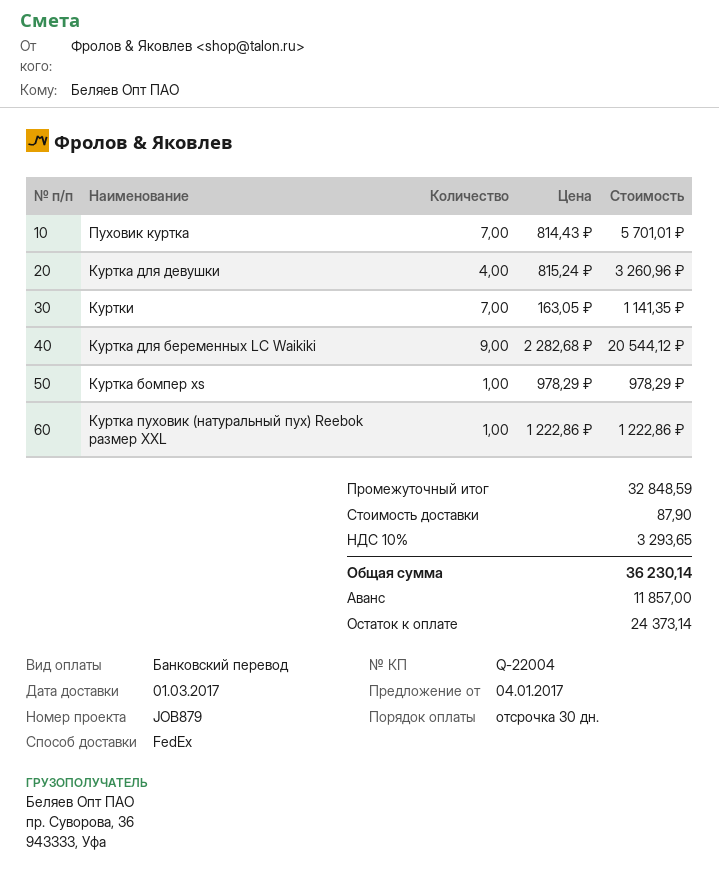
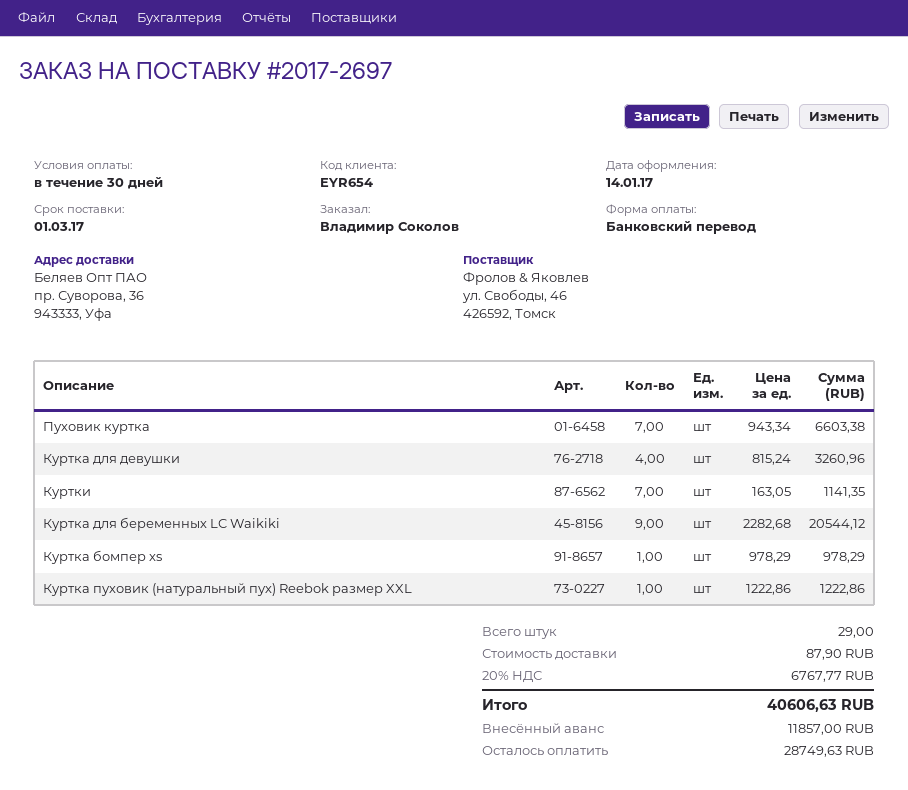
Пуховик куртка: 7 x 814.43 = 5701.01 -> 7 x 943.34 = 6603.38
tax: 10% = 3293.65 -> 20% = 6767.77
total: 36230.14 -> 40606.63
balance: 24373.14 -> 28749.63

